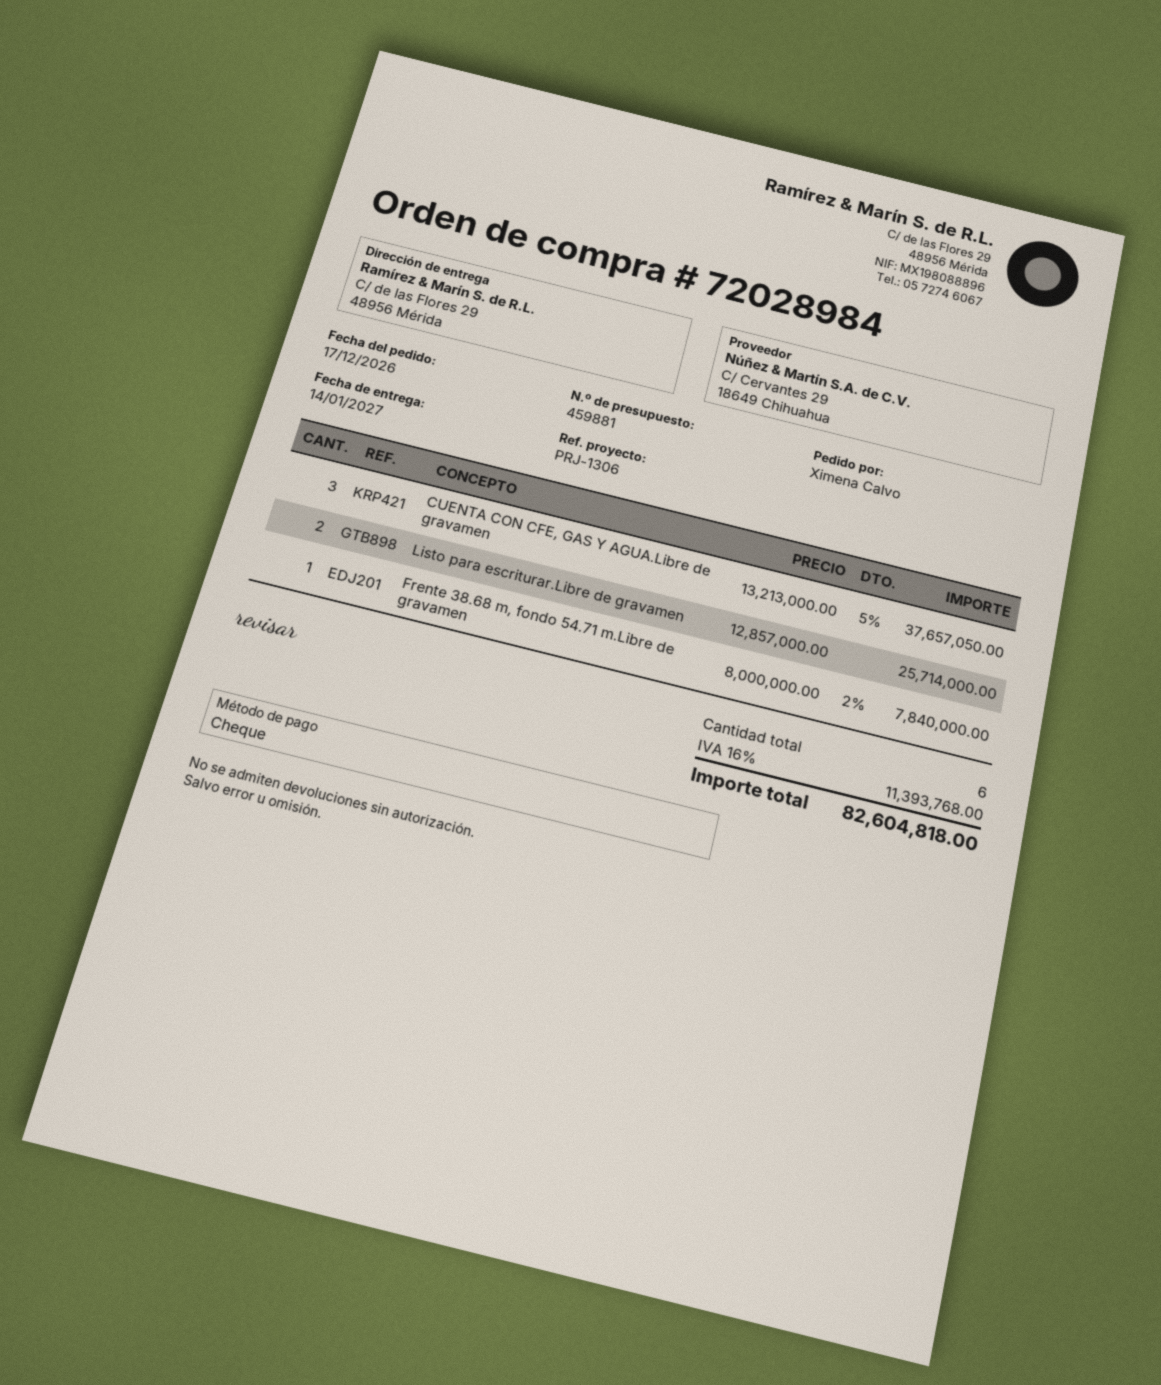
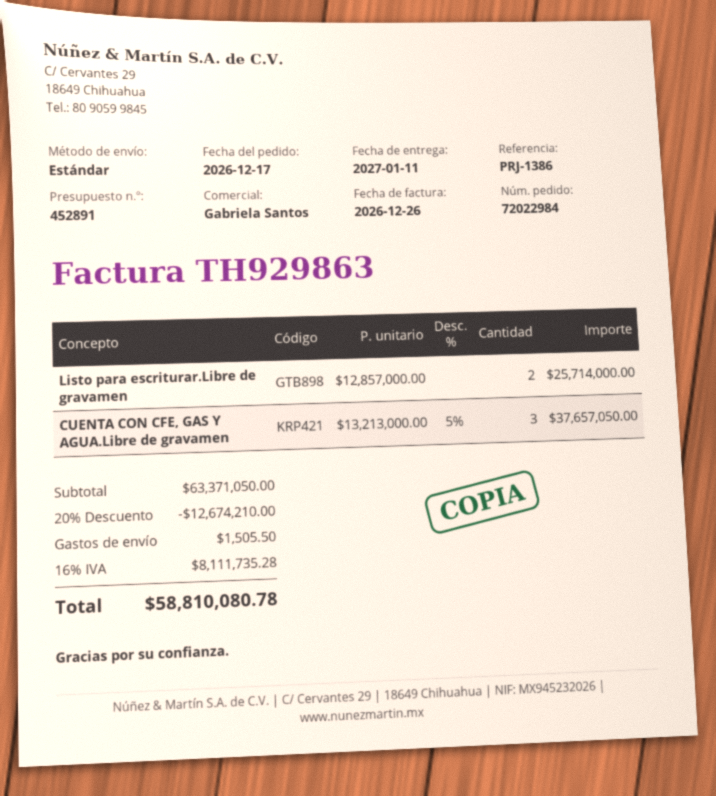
quote number: 459881 -> 452891
order number: 72028984 -> 72022984
delivery date: 2027-01-14 -> 2027-01-11
reference: PRJ-1306 -> PRJ-1386
Frente 38.68 m, fondo 54.71 m.Libre de gravamen: 1 x 8000000.00 - 2% = 7840000.00 -> none
discount: none -> 20% = 12674210.00
shipping: none -> 1505.50
tax: 16% = 11393768.00 -> 16% = 8111735.28
total: 82604818.00 -> 58810080.78

